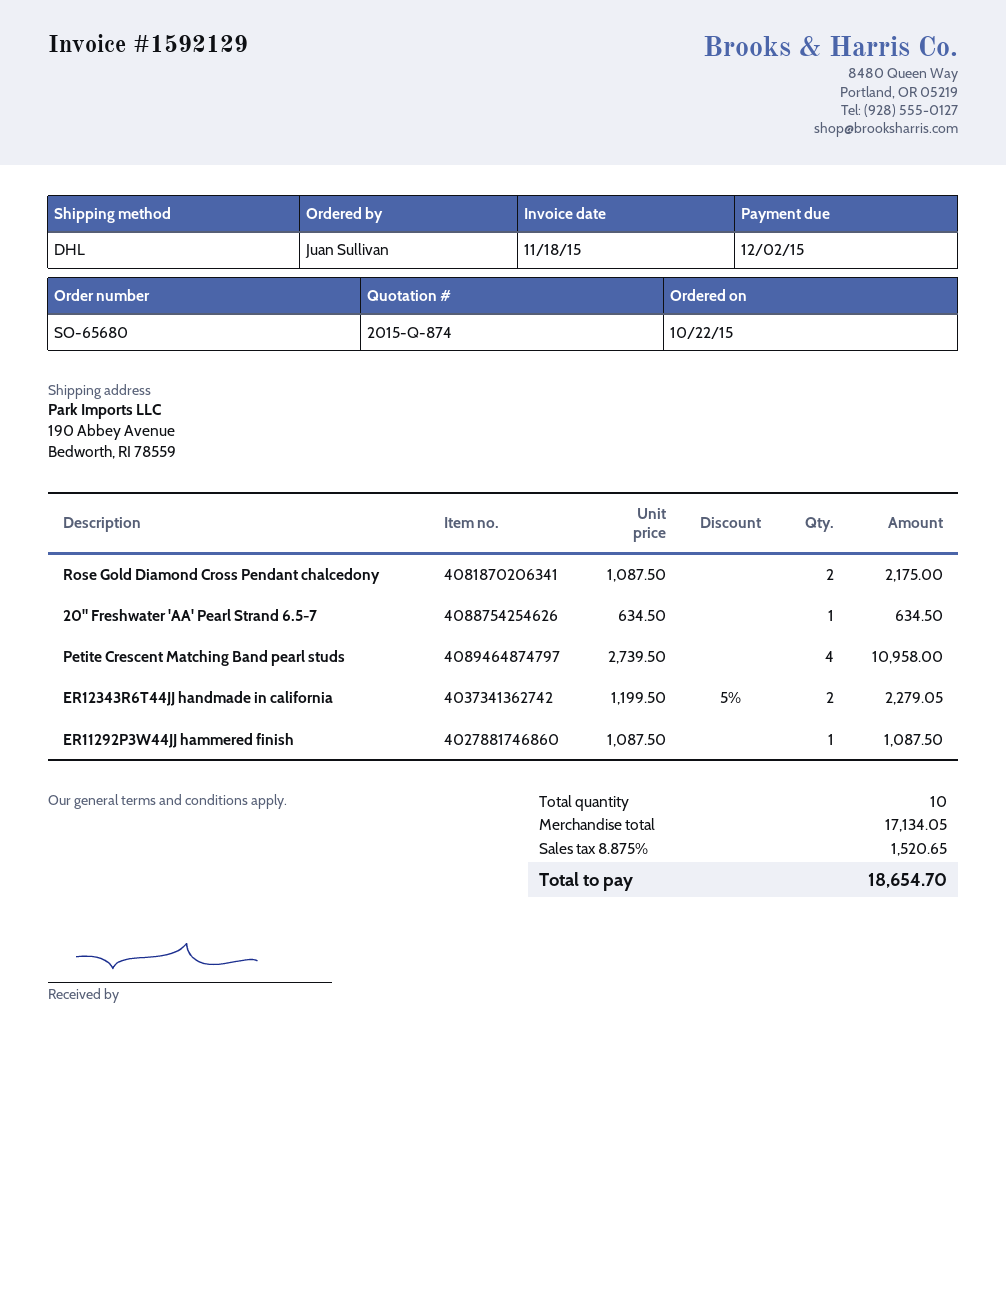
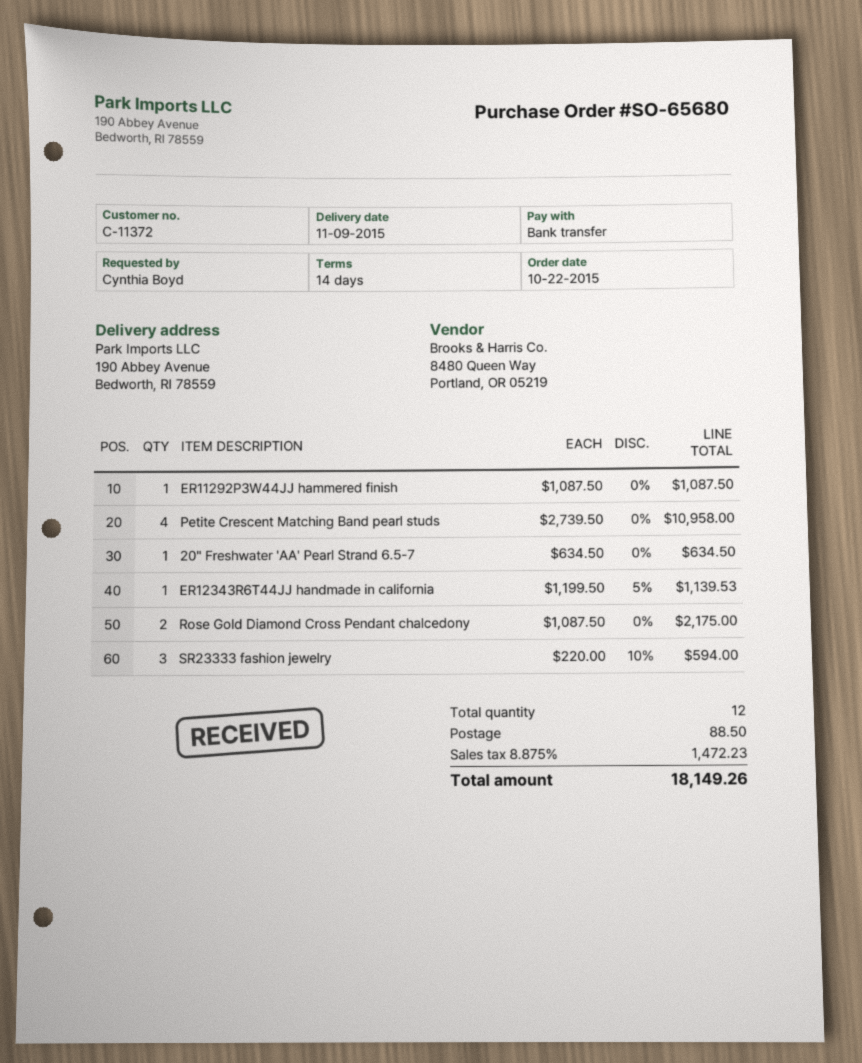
ordered by: Juan Sullivan -> Cynthia Boyd
ER12343R6T44JJ handmade in california: 2 x 1199.50 - 5% = 2279.05 -> 1 x 1199.50 - 5% = 1139.53
SR23333 fashion jewelry: none -> 3 x 220.00 - 10% = 594.00
total quantity: 10 -> 12
shipping: none -> 88.50
tax: 8.875% = 1520.65 -> 8.875% = 1472.23
total: 18654.70 -> 18149.26

